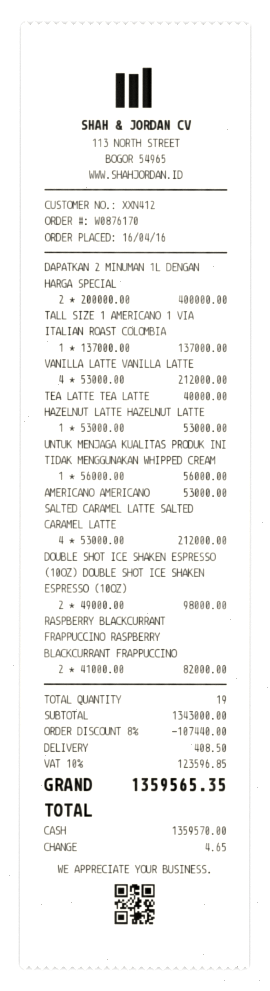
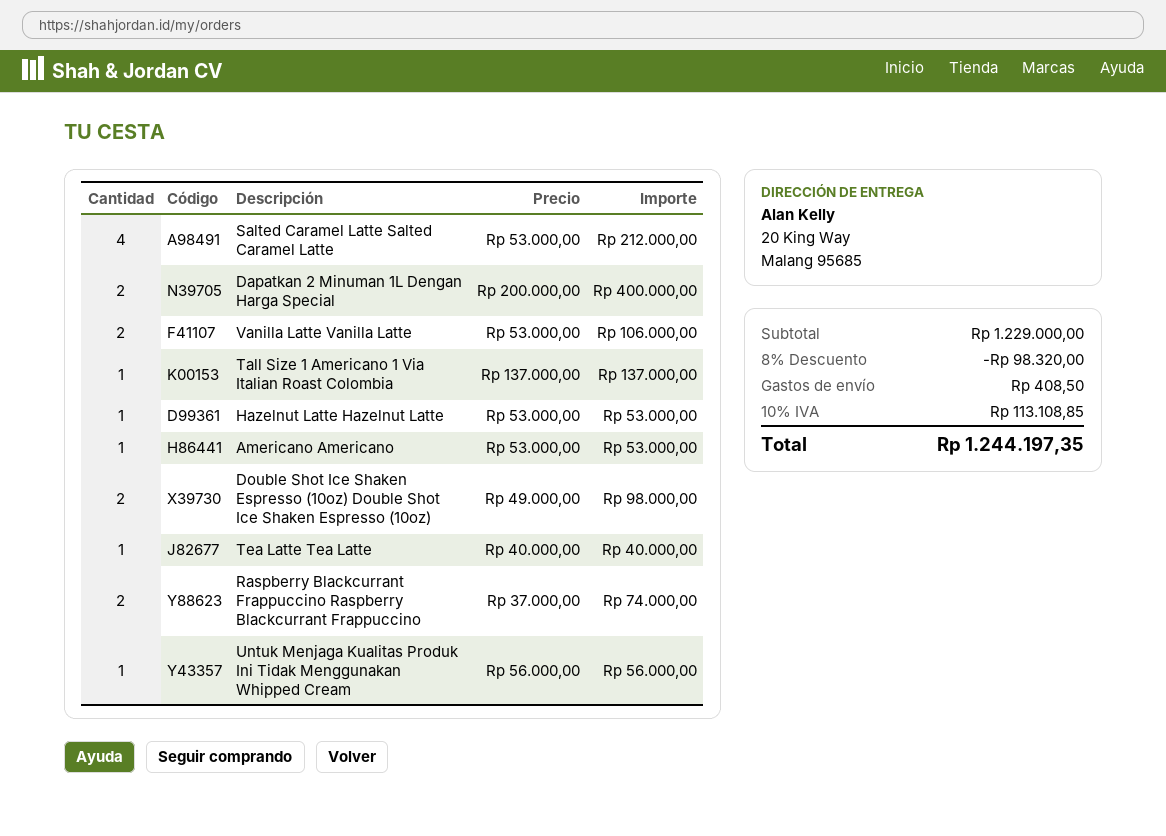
VANILLA LATTE VANILLA LATTE: 4 x 53000.00 = 212000.00 -> 2 x 53000.00 = 106000.00
RASPBERRY BLACKCURRANT FRAPPUCCINO RASPBERRY BLACKCURRANT FRAPPUCCINO: 2 x 41000.00 = 82000.00 -> 2 x 37000.00 = 74000.00
subtotal: 1343000.00 -> 1229000.00
discount: 8% = 107440.00 -> 8% = 98320.00
tax: 10% = 123596.85 -> 10% = 113108.85
total: 1359565.35 -> 1244197.35

